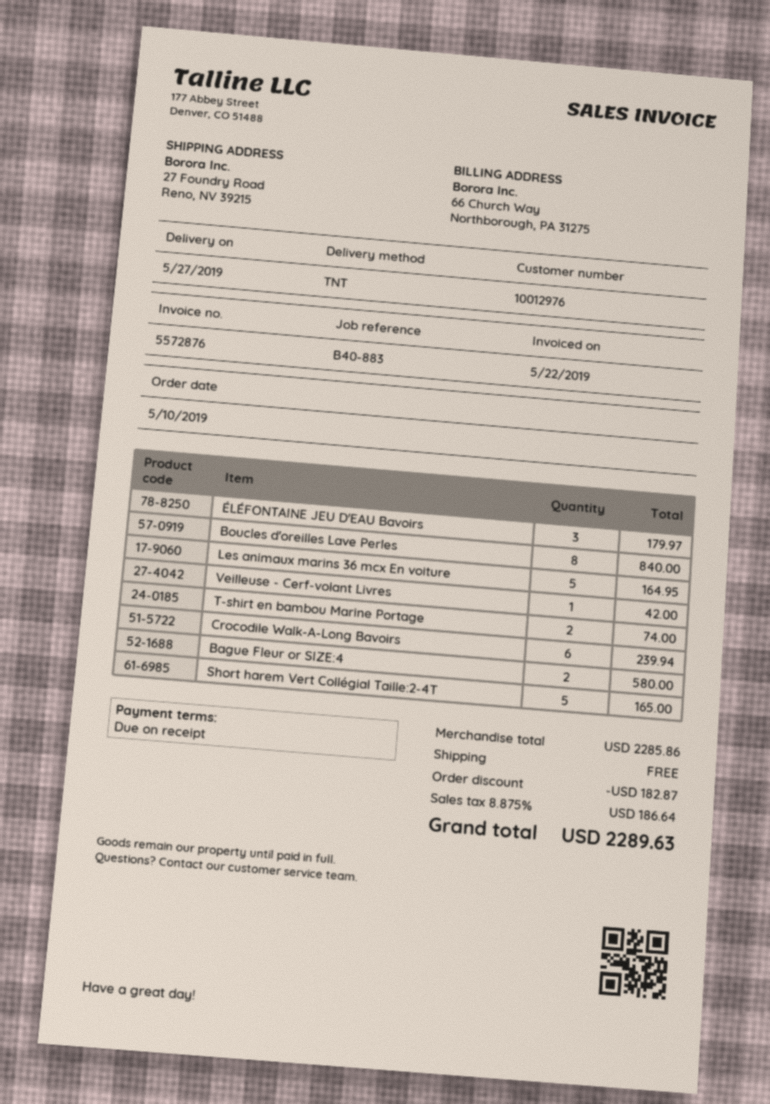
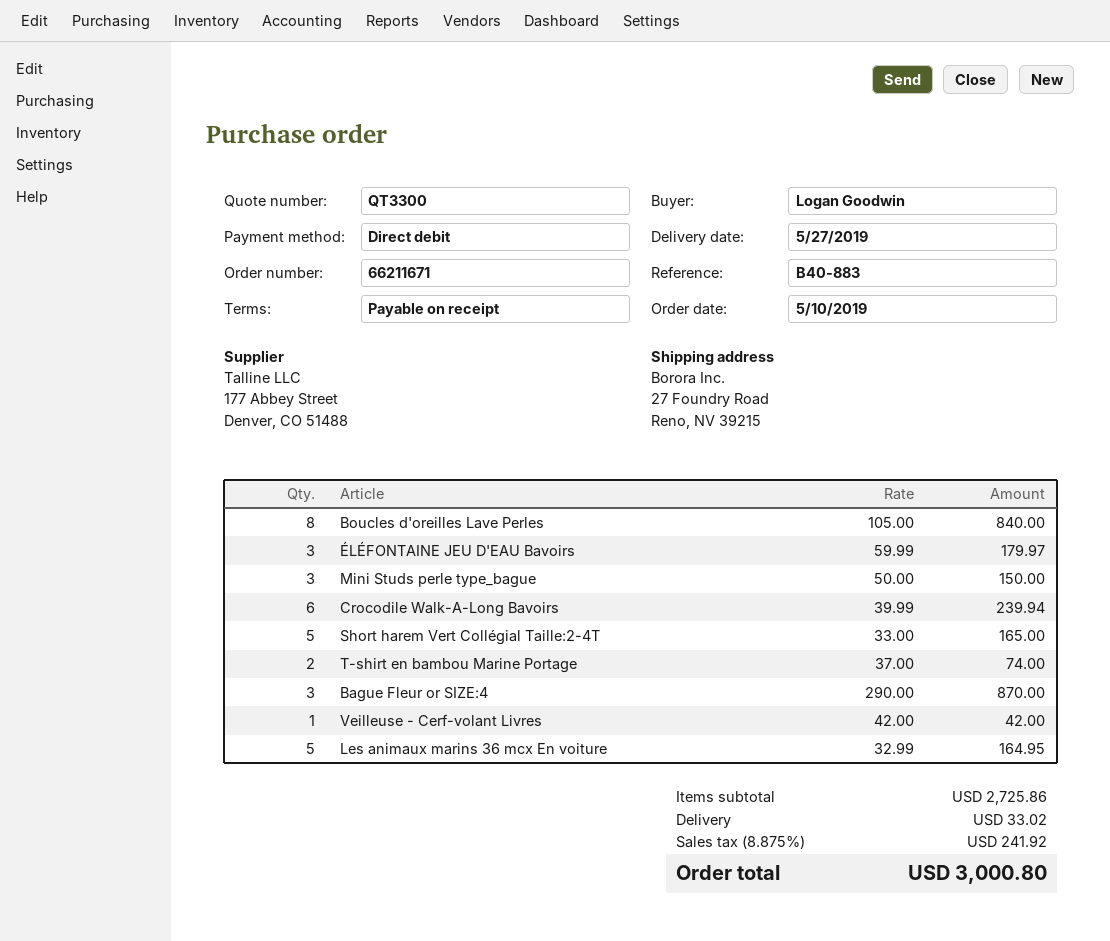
Bague Fleur or SIZE:4: 2 for 580.00 -> 3 for 870.00
Mini Studs perle type_bague: none -> 3 for 150.00
subtotal: 2285.86 -> 2725.86
discount: 182.87 -> none
shipping: 0.00 -> 33.02
tax: 8.875% = 186.64 -> 8.875% = 241.92
total: 2289.63 -> 3000.80

